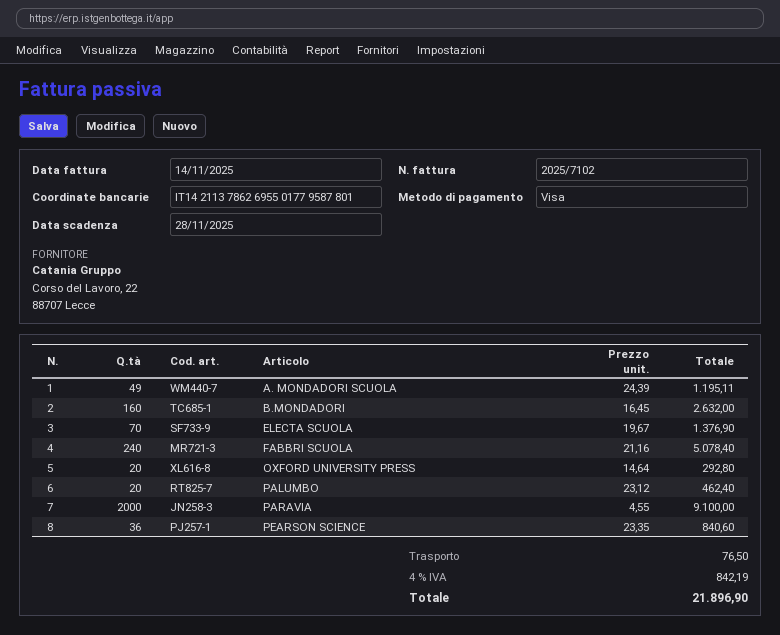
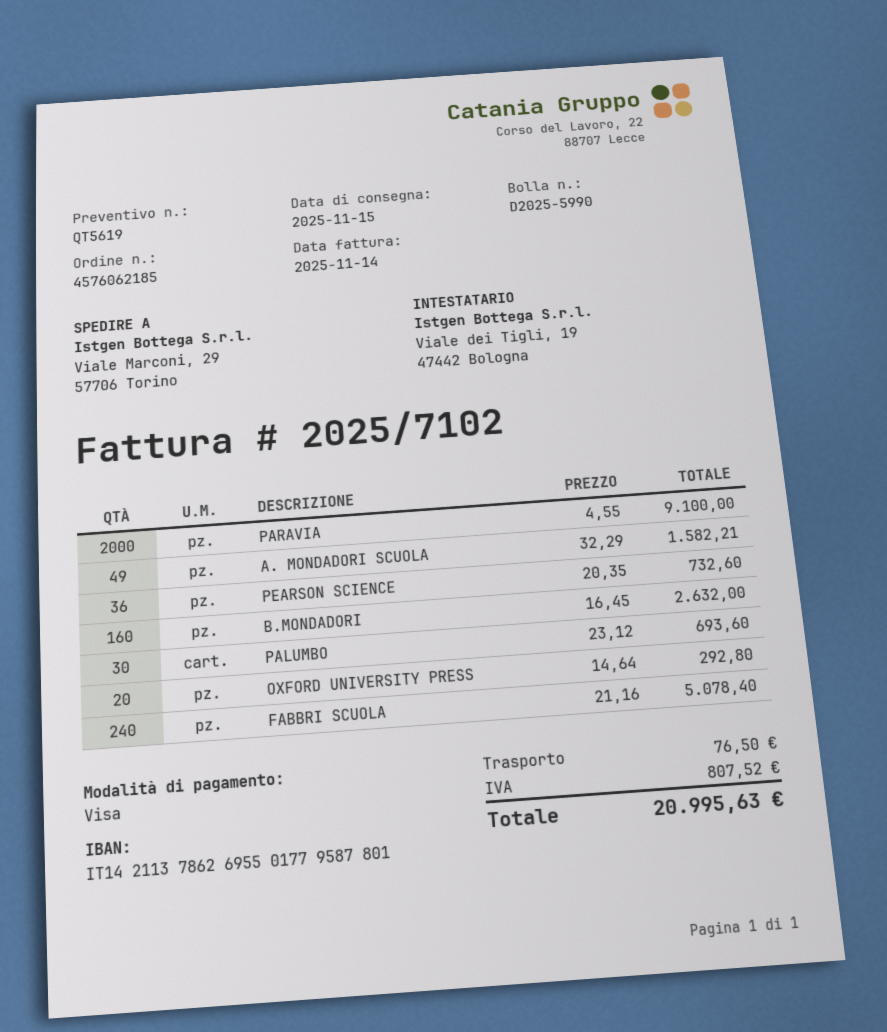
A. MONDADORI SCUOLA: 49 x 24.39 = 1195.11 -> 49 x 32.29 = 1582.21
ELECTA SCUOLA: 70 x 19.67 = 1376.90 -> none
PALUMBO: 20 x 23.12 = 462.40 -> 30 x 23.12 = 693.60
PEARSON SCIENCE: 36 x 23.35 = 840.60 -> 36 x 20.35 = 732.60
tax: 842.19 -> 807.52
total: 21896.90 -> 20995.63

